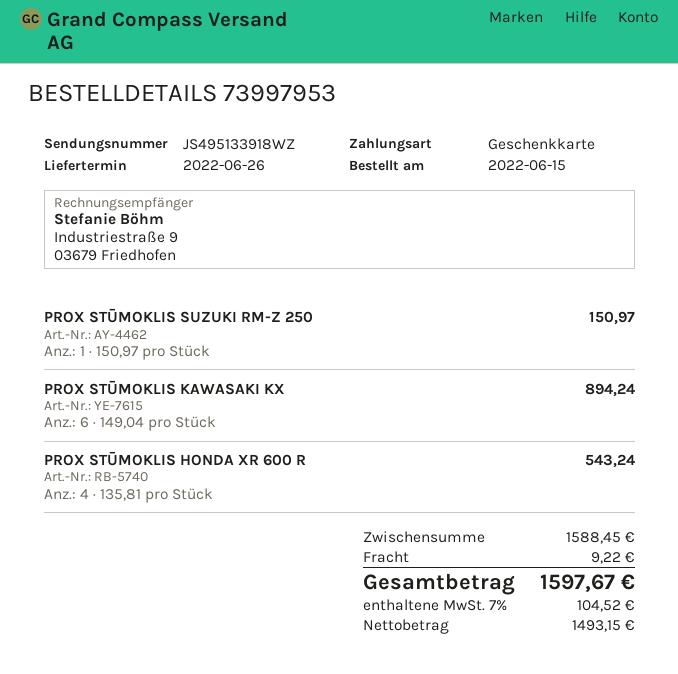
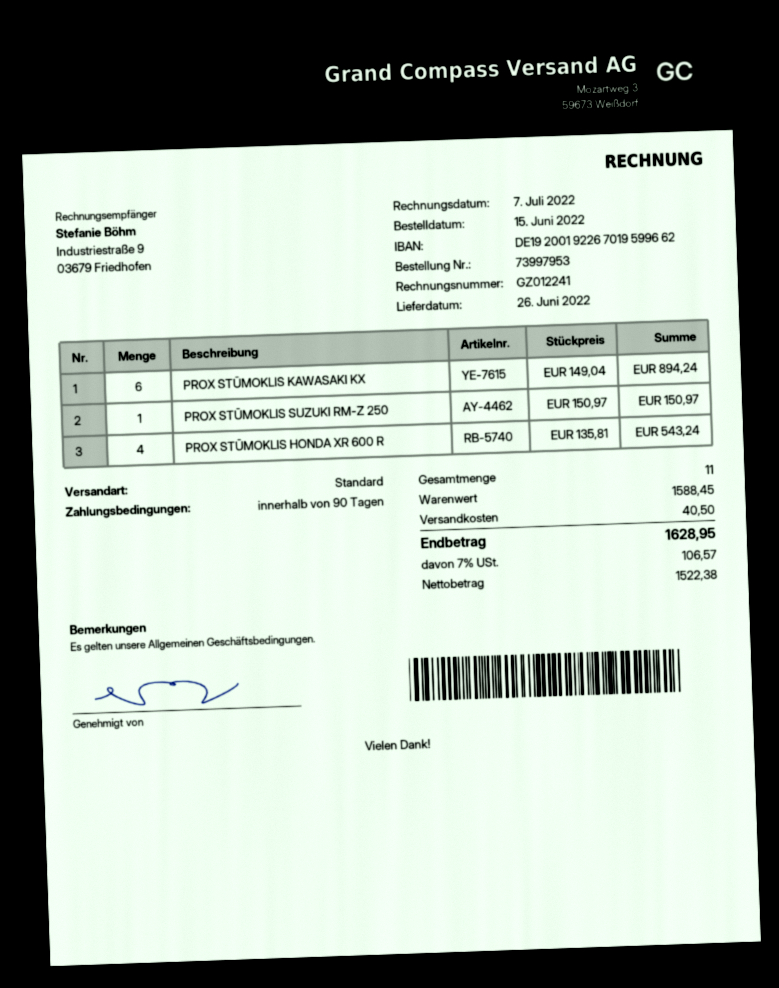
shipping: 9.22 -> 40.50
net: 1493.15 -> 1522.38
tax: 7% = 104.52 -> 7% = 106.57
total: 1597.67 -> 1628.95

